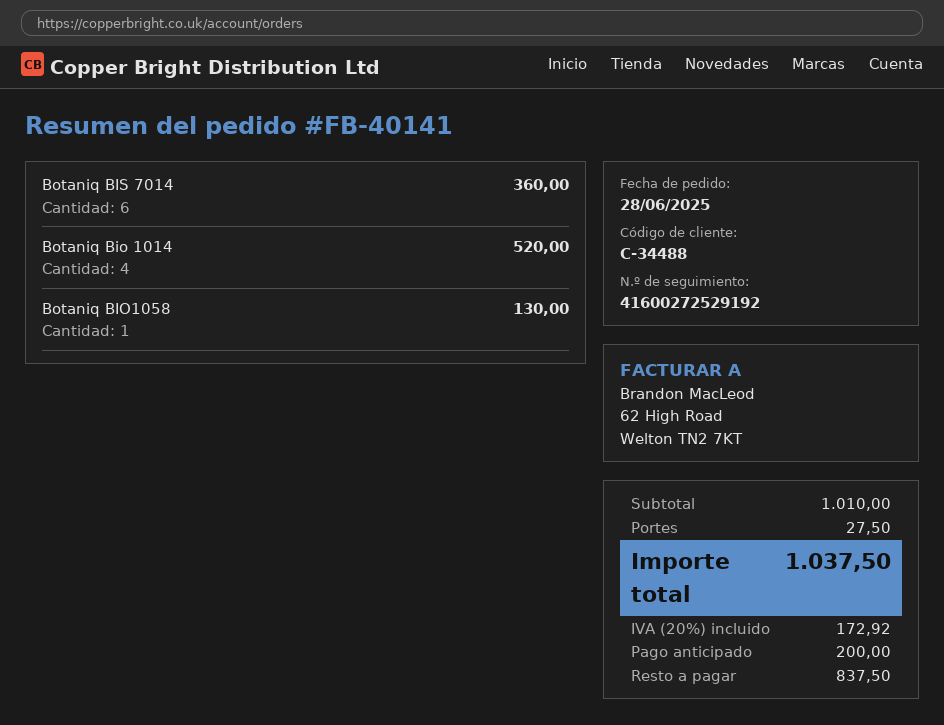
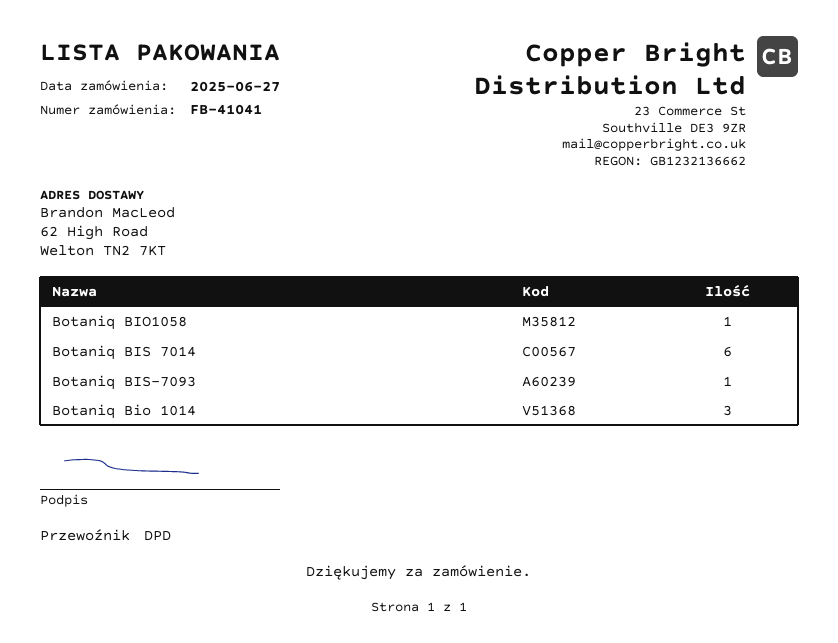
order number: FB-40141 -> FB-41041
order date: 2025-06-28 -> 2025-06-27
Botaniq Bio 1014: 4 -> 3
Botaniq BIS-7093: none -> 1

